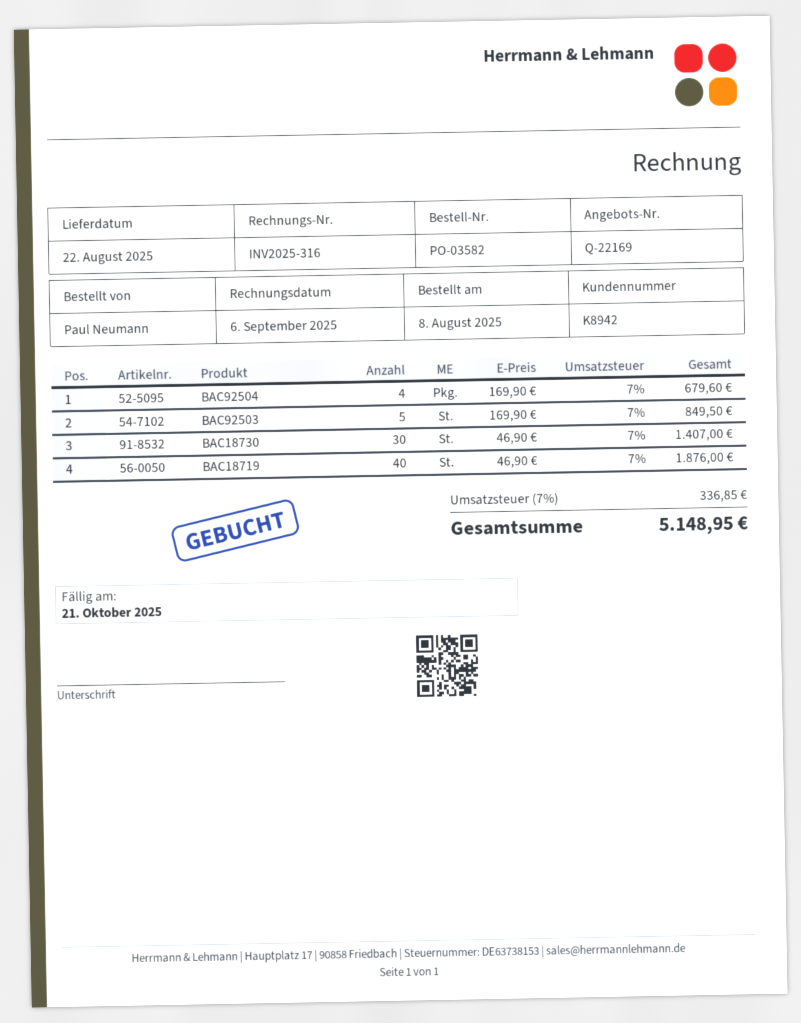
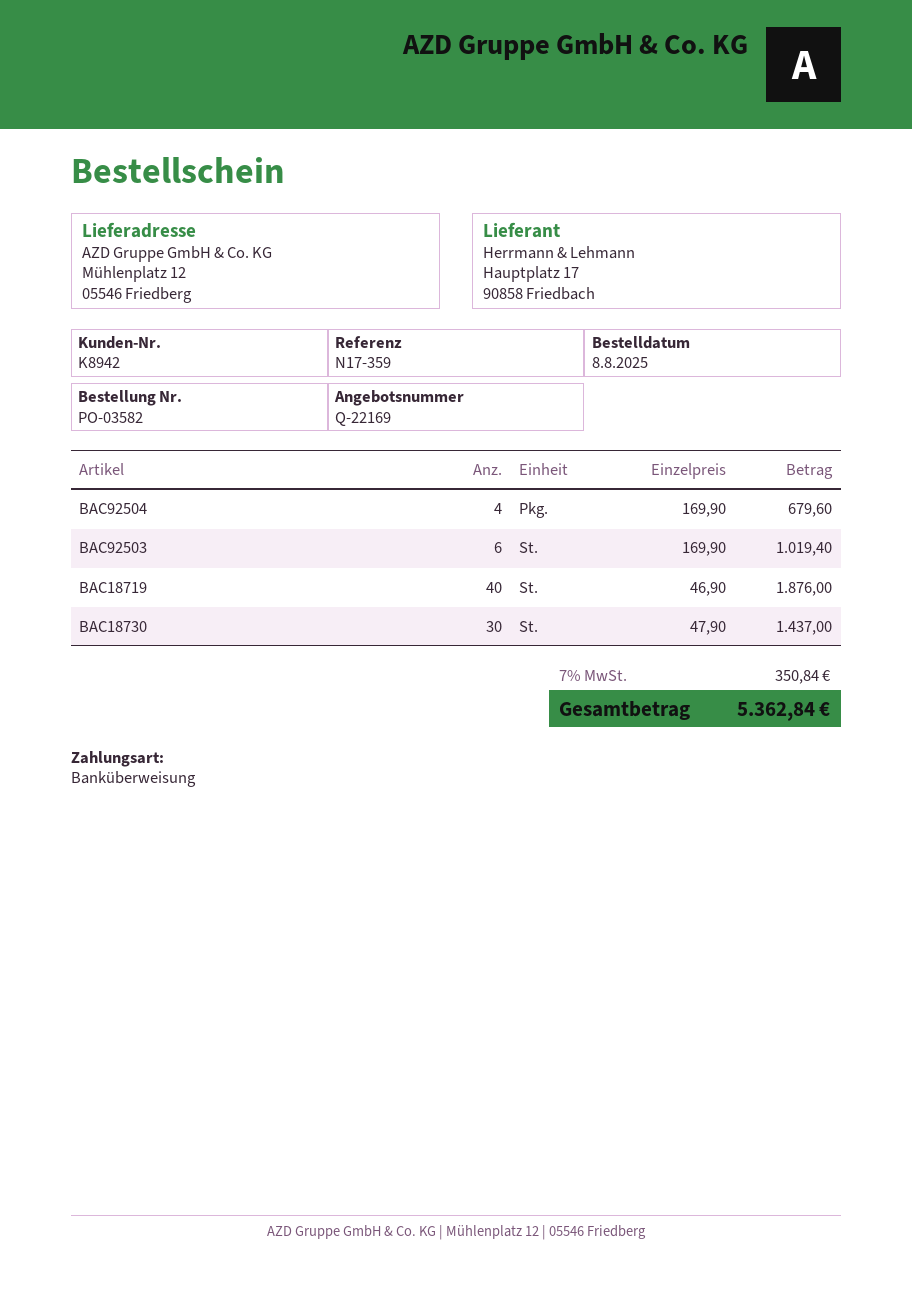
BAC92503: 5 x 169.90 = 849.50 -> 6 x 169.90 = 1019.40
BAC18730: 30 x 46.90 = 1407.00 -> 30 x 47.90 = 1437.00
tax: 7% = 336.85 -> 7% = 350.84
total: 5148.95 -> 5362.84

